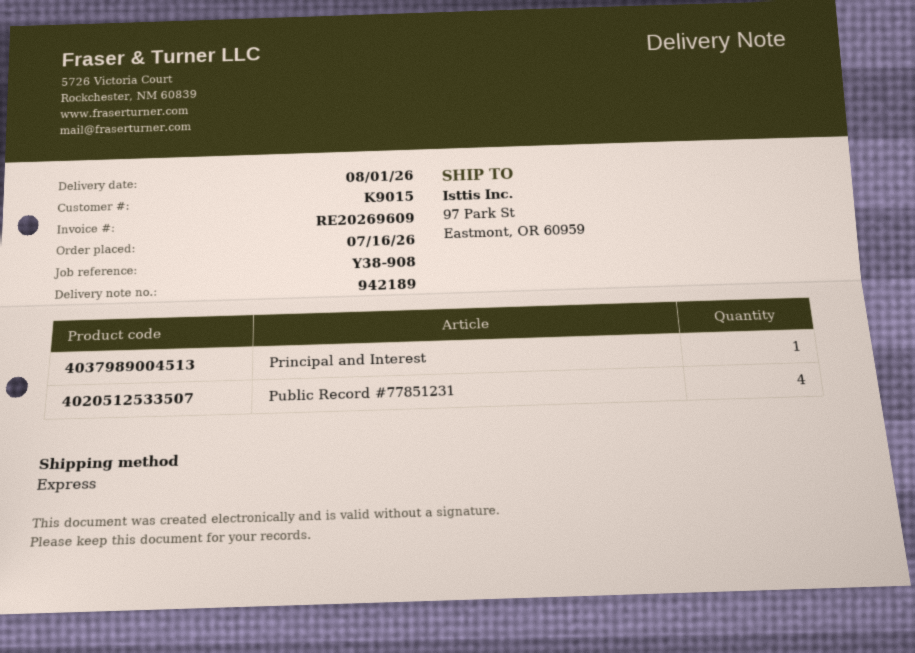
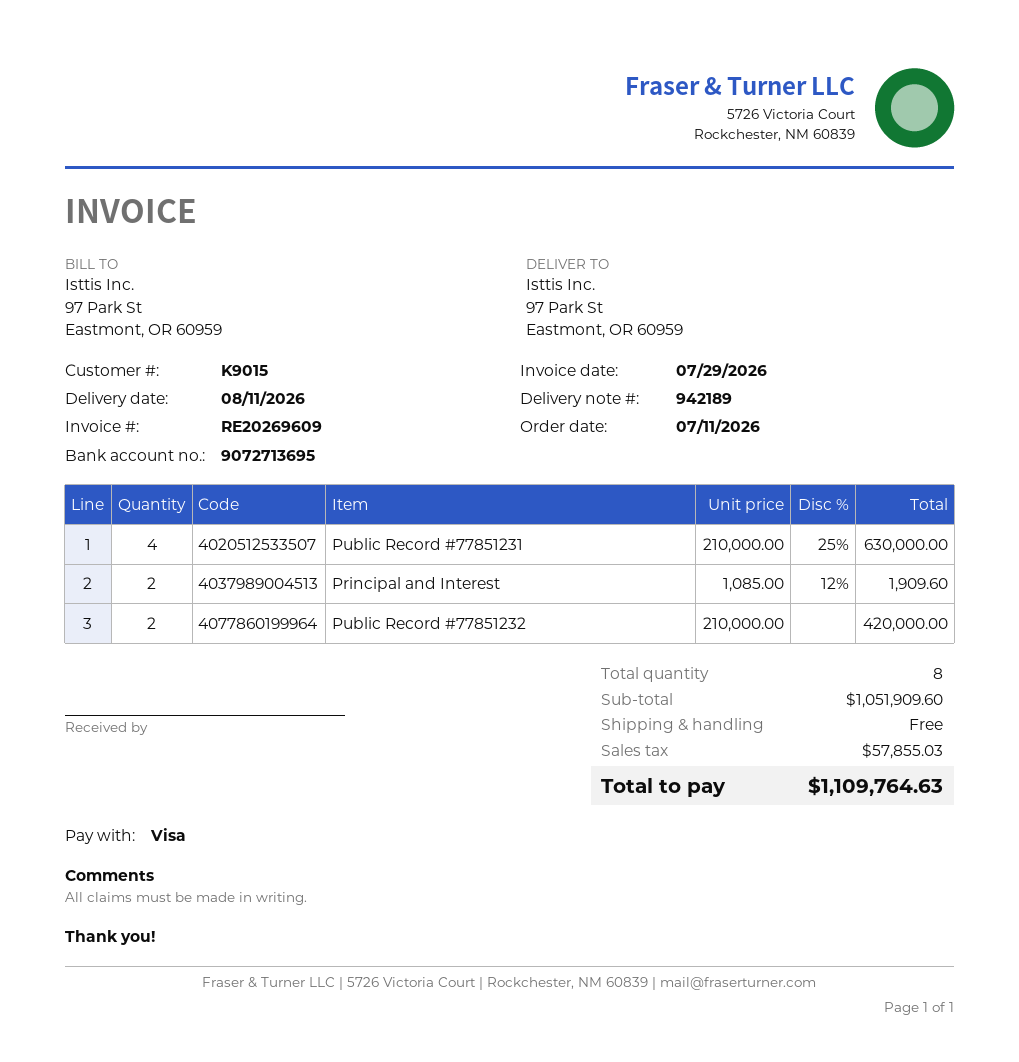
order date: 2026-07-16 -> 2026-07-11
delivery date: 2026-08-01 -> 2026-08-11
Principal and Interest: 1 -> 2
Public Record #77851232: none -> 2

